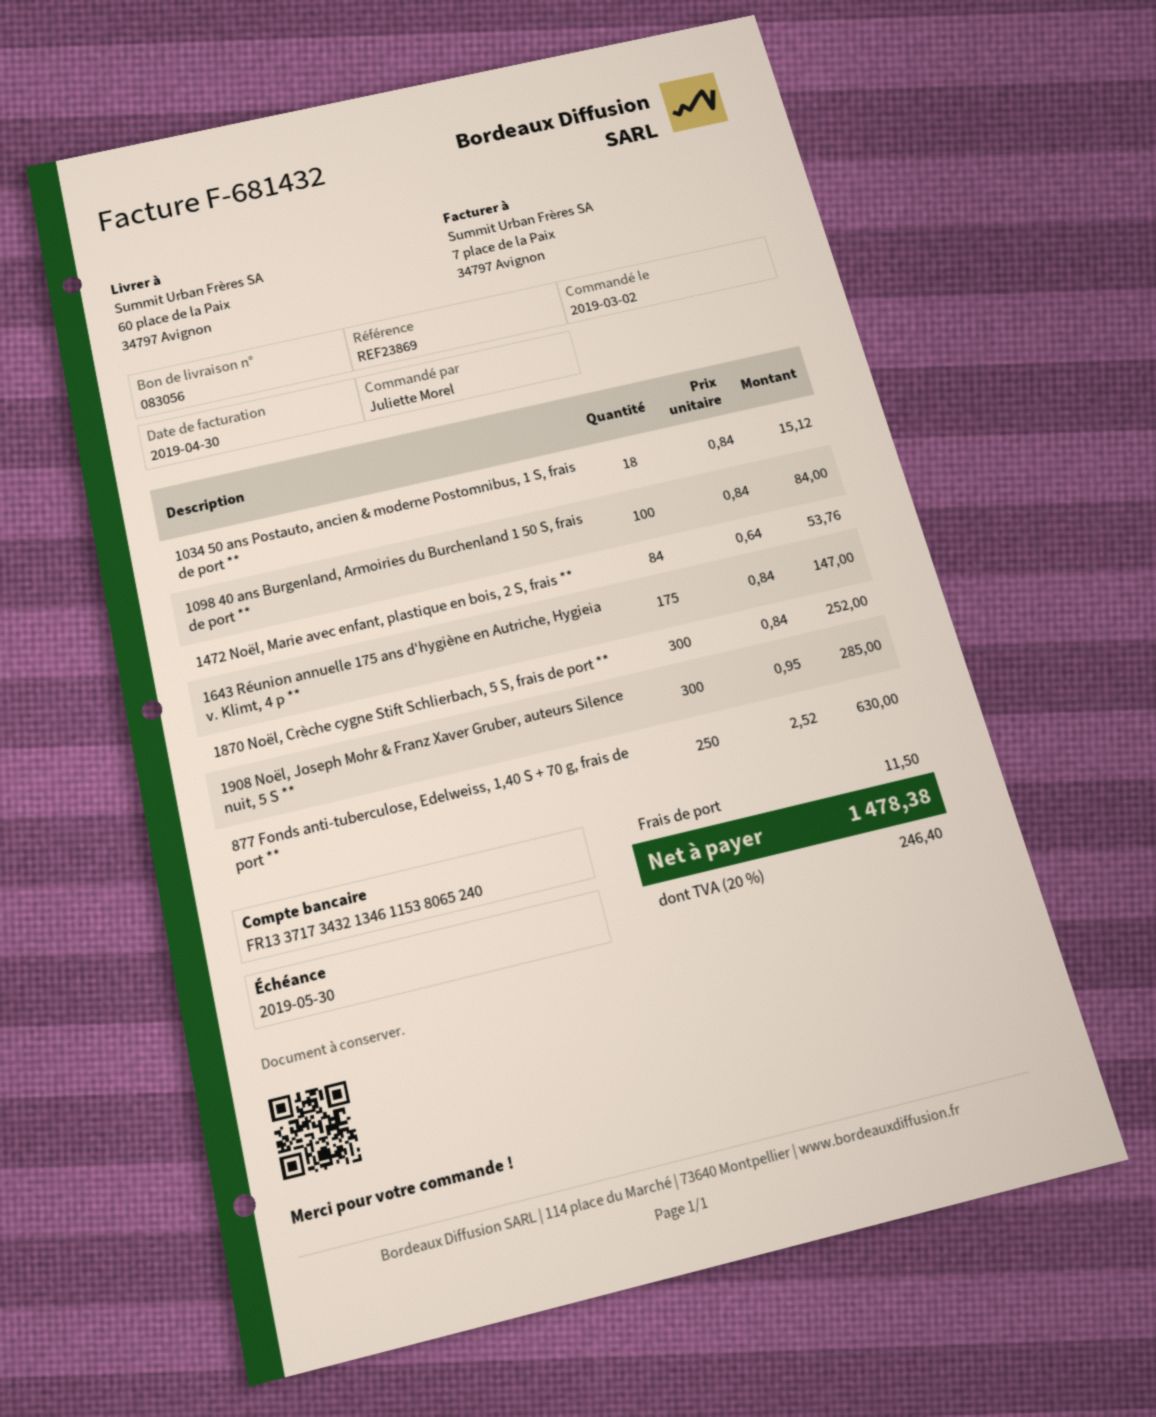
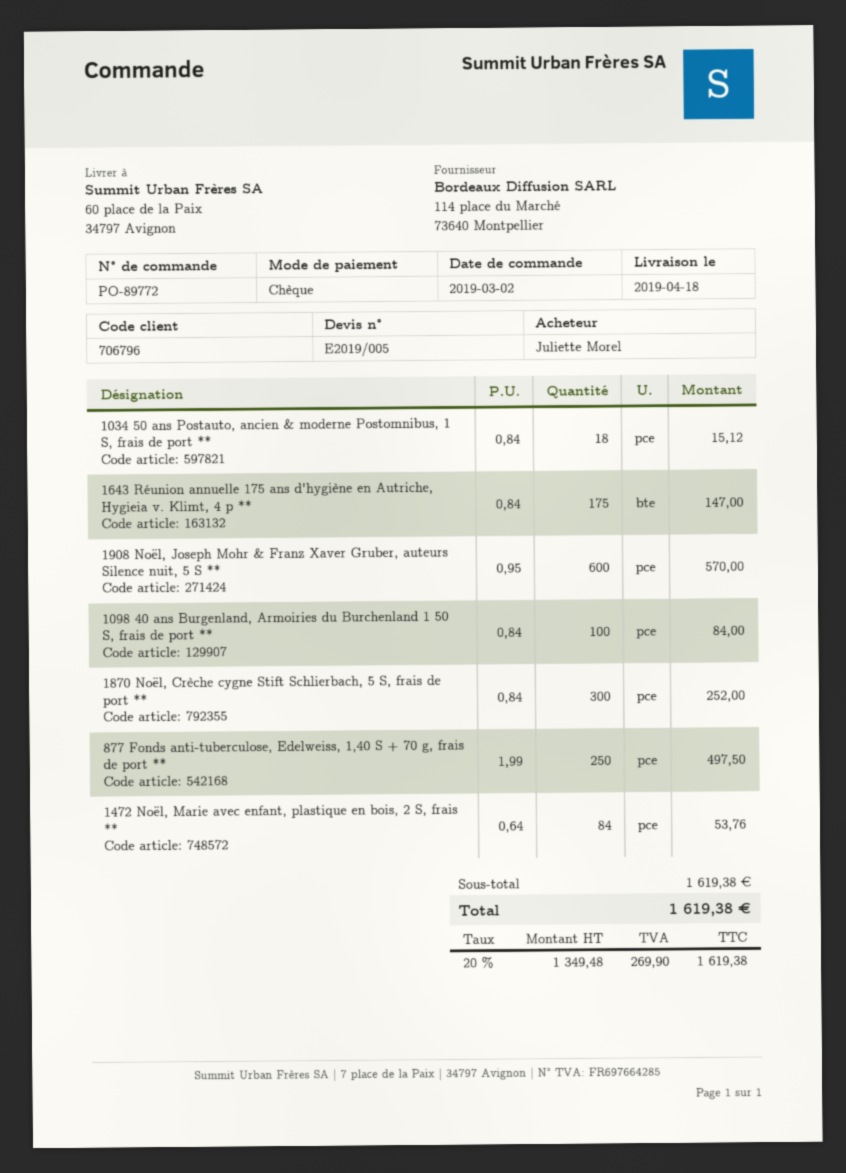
1908 Noël, Joseph Mohr & Franz Xaver Gruber, auteurs Silence nuit, 5 S **: 300 x 0.95 = 285.00 -> 600 x 0.95 = 570.00
877 Fonds anti-tuberculose, Edelweiss, 1,40 S + 70 g, frais de port **: 250 x 2.52 = 630.00 -> 250 x 1.99 = 497.50
shipping: 11.50 -> none
tax: 20% = 246.40 -> 20% = 269.90
total: 1478.38 -> 1619.38

